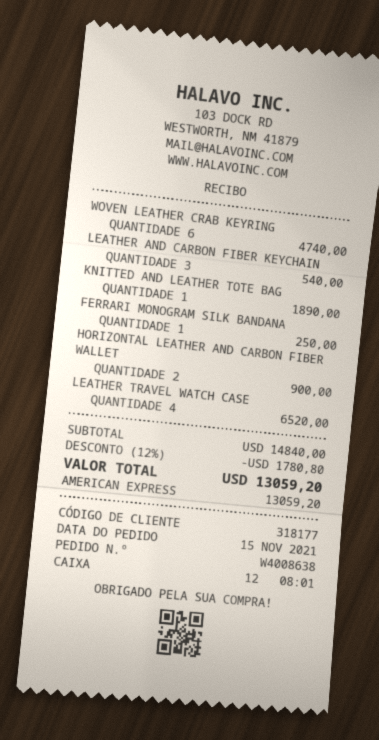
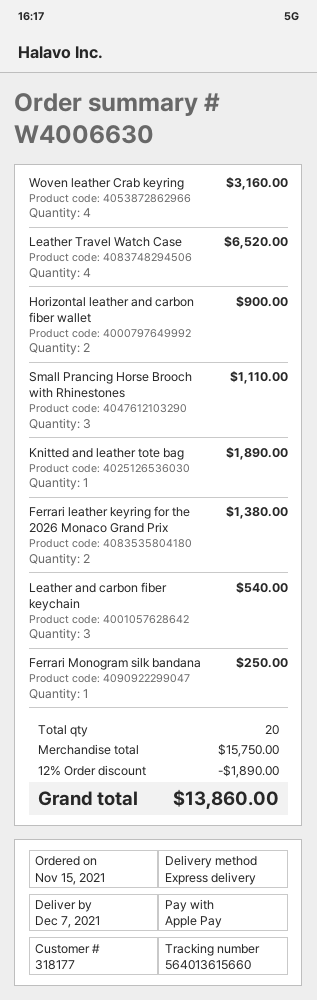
order number: W4008638 -> W4006630
payment method: American Express -> Apple Pay
WOVEN LEATHER CRAB KEYRING: 6 for 4740.00 -> 4 for 3160.00
Small Prancing Horse Brooch with Rhinestones: none -> 3 for 1110.00
Ferrari leather keyring for the 2026 Monaco Grand Prix: none -> 2 for 1380.00
subtotal: 14840.00 -> 15750.00
discount: 12% = 1780.80 -> 12% = 1890.00
total: 13059.20 -> 13860.00

